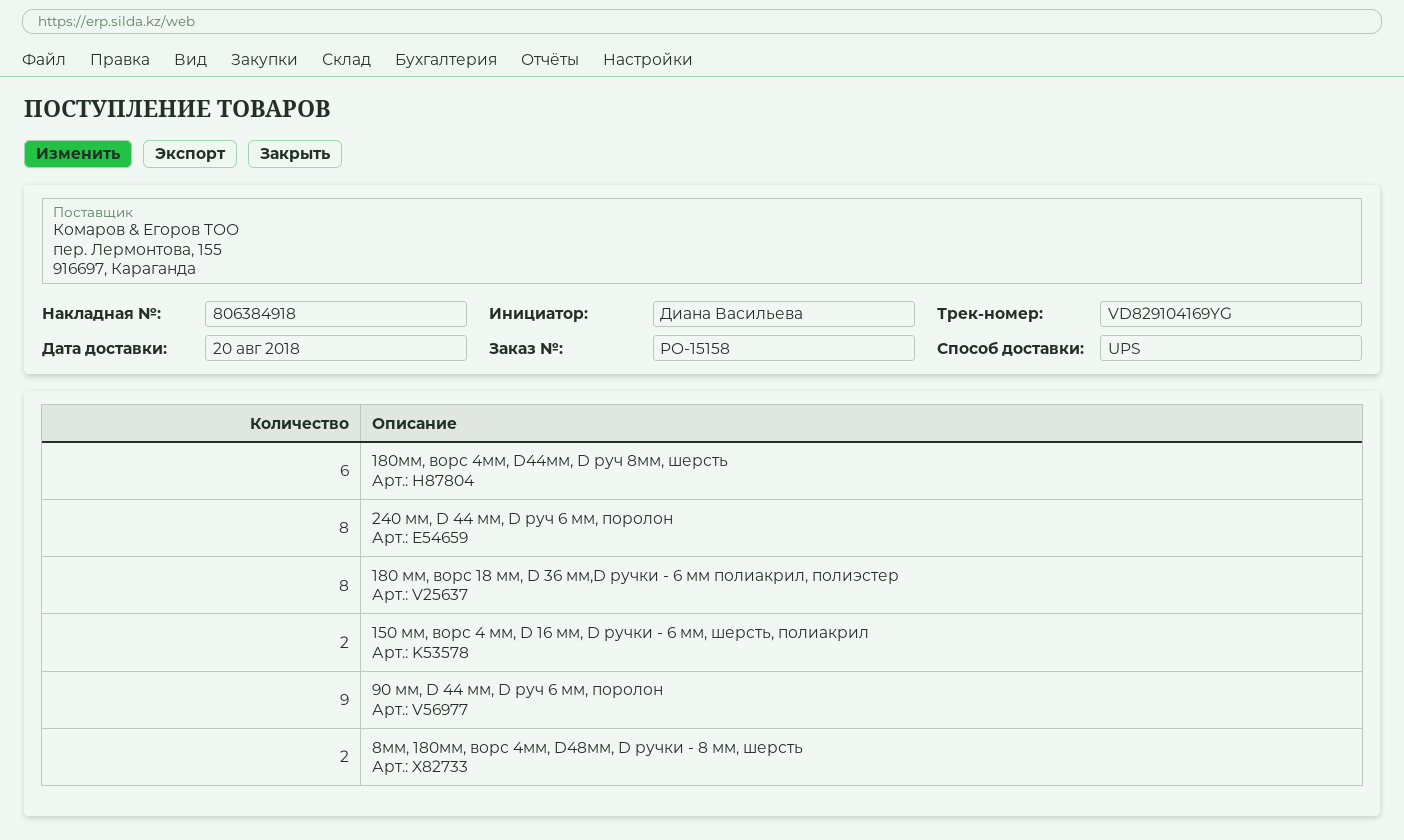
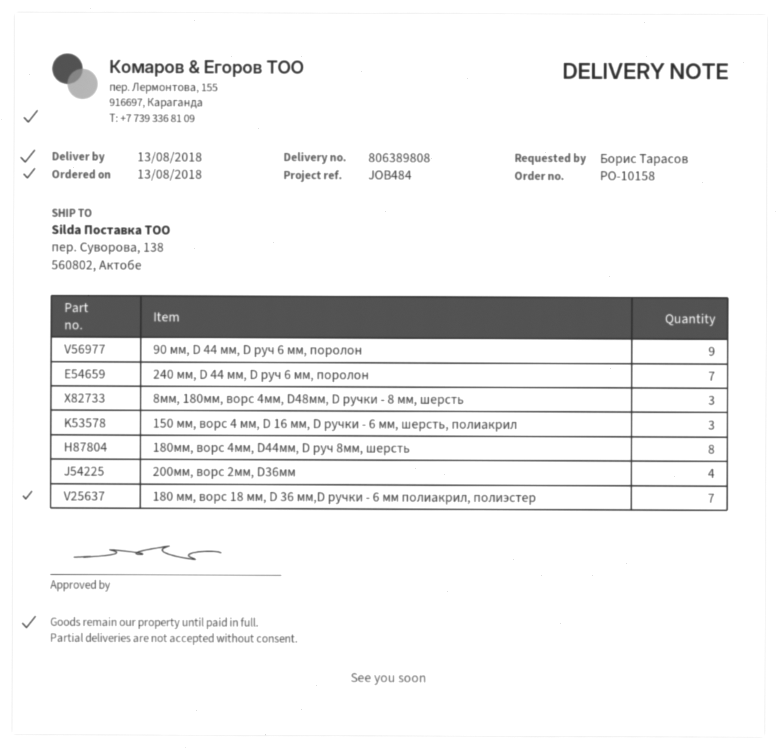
order number: PO-15158 -> PO-10158
delivery note number: 806384918 -> 806389808
delivery date: 2018-08-20 -> 2018-08-13
ordered by: Диана Васильева -> Борис Тарасов
180мм, ворс 4мм, D44мм, D руч 8мм, шерсть: 6 -> 8
240 мм, D 44 мм, D руч 6 мм, поролон: 8 -> 7
180 мм, ворс 18 мм, D 36 мм,D ручки - 6 мм полиакрил, полиэстер: 8 -> 7
150 мм, ворс 4 мм, D 16 мм, D ручки - 6 мм, шерсть, полиакрил: 2 -> 3
8мм, 180мм, ворс 4мм, D48мм, D ручки - 8 мм, шерсть: 2 -> 3
200мм, ворс 2мм, D36мм: none -> 4

